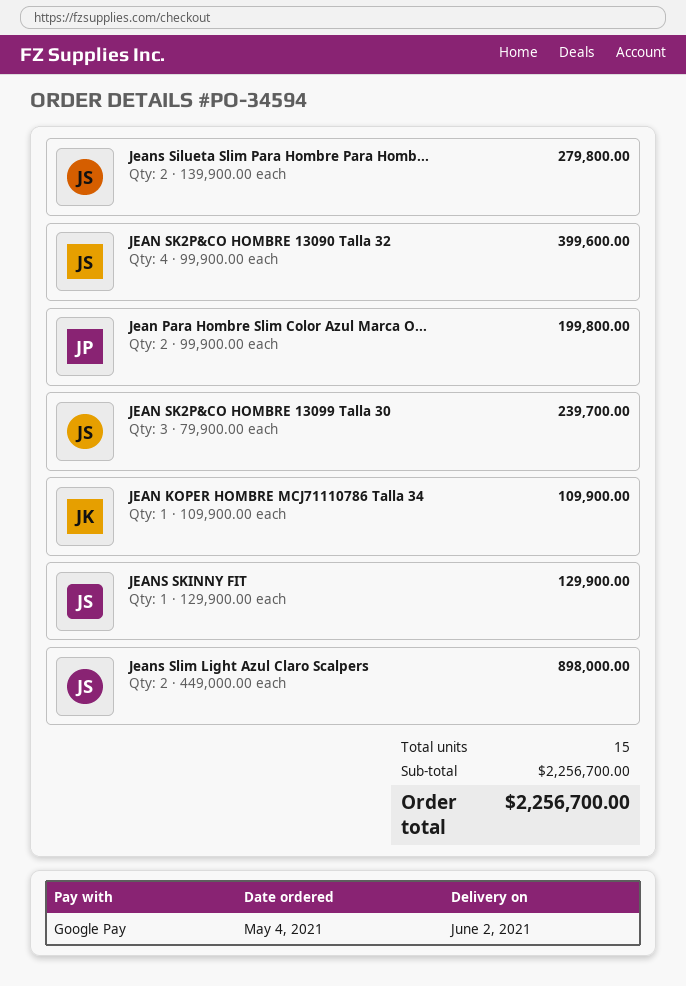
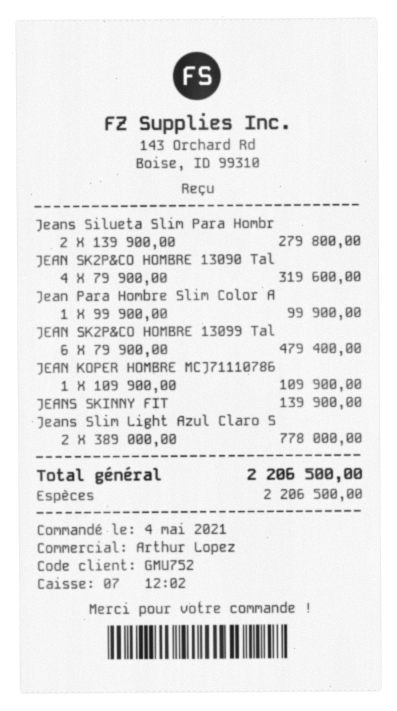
payment method: Google Pay -> cash
JEAN SK2P&CO HOMBRE 13090 Talla 32: 4 x 99900.00 = 399600.00 -> 4 x 79900.00 = 319600.00
Jean Para Hombre Slim Color Azul Marca O...: 2 x 99900.00 = 199800.00 -> 1 x 99900.00 = 99900.00
JEAN SK2P&CO HOMBRE 13099 Talla 30: 3 x 79900.00 = 239700.00 -> 6 x 79900.00 = 479400.00
JEANS SKINNY FIT: 1 x 129900.00 = 129900.00 -> 1 x 139900.00 = 139900.00
Jeans Slim Light Azul Claro Scalpers: 2 x 449000.00 = 898000.00 -> 2 x 389000.00 = 778000.00
total: 2256700.00 -> 2206500.00

